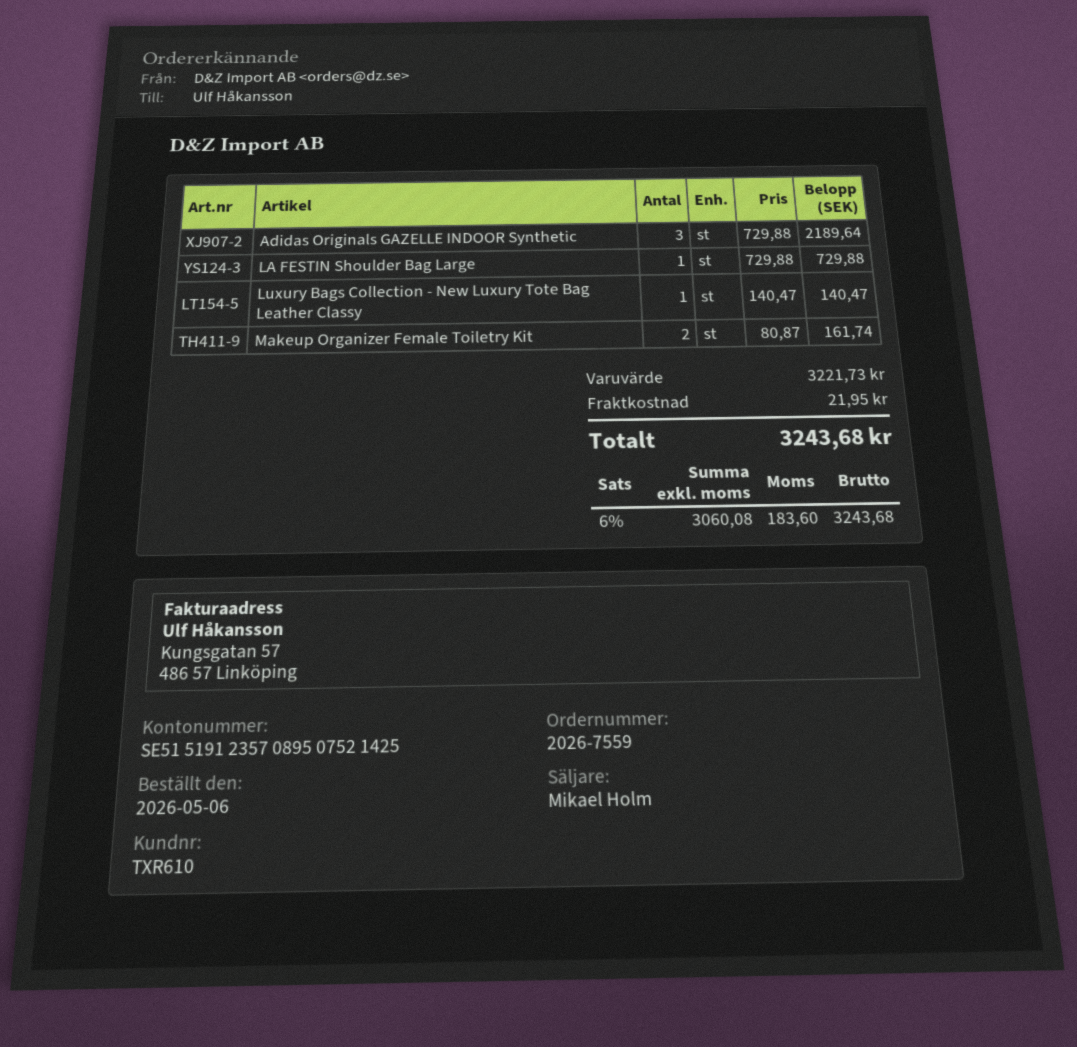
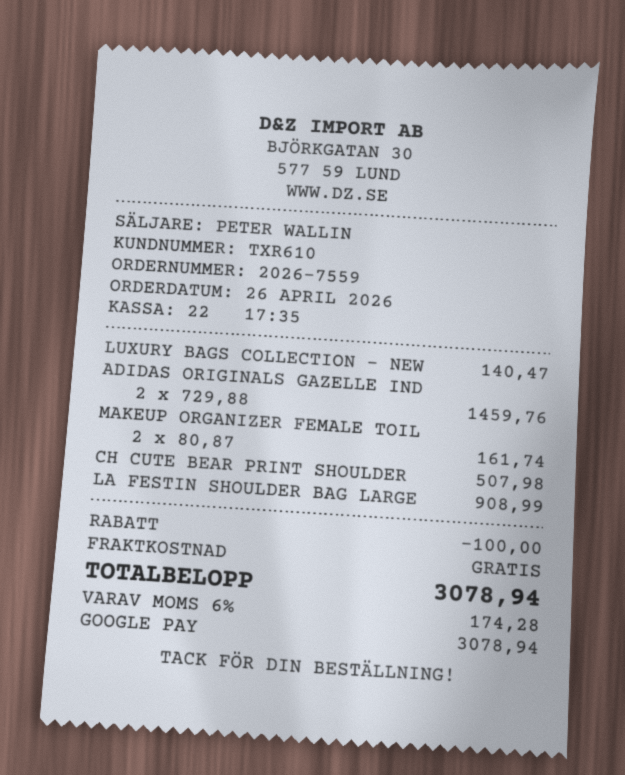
order date: 2026-05-06 -> 2026-04-26
sales rep: Mikael Holm -> PETER WALLIN
Adidas Originals GAZELLE INDOOR Synthetic: 3 x 729.88 = 2189.64 -> 2 x 729.88 = 1459.76
LA FESTIN Shoulder Bag Large: 1 x 729.88 = 729.88 -> 1 x 908.99 = 908.99
CH CUTE BEAR PRINT SHOULDER: none -> 1 x 507.98 = 507.98
discount: none -> 100.00
shipping: 21.95 -> 0.00
tax: 6% = 183.60 -> 6% = 174.28
total: 3243.68 -> 3078.94

